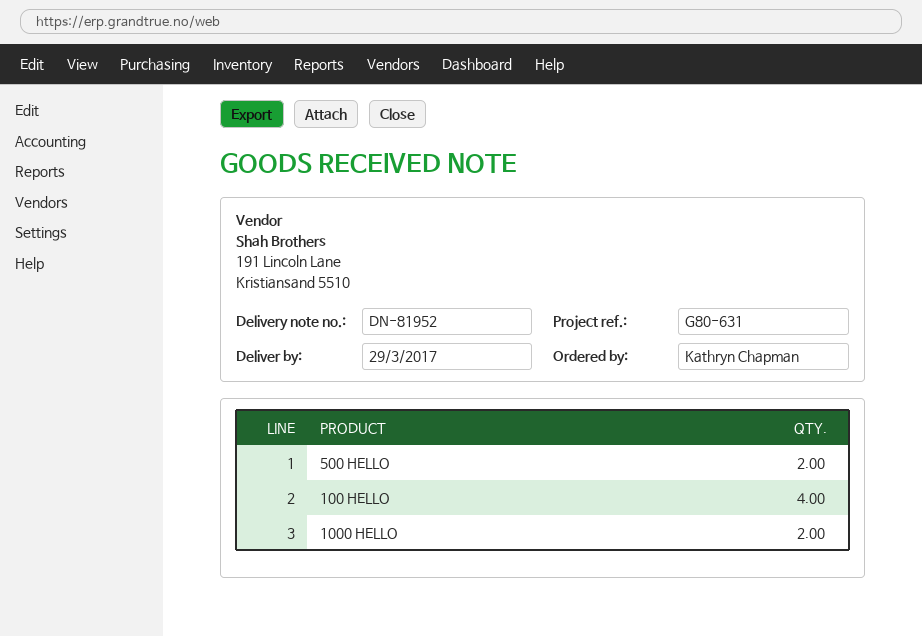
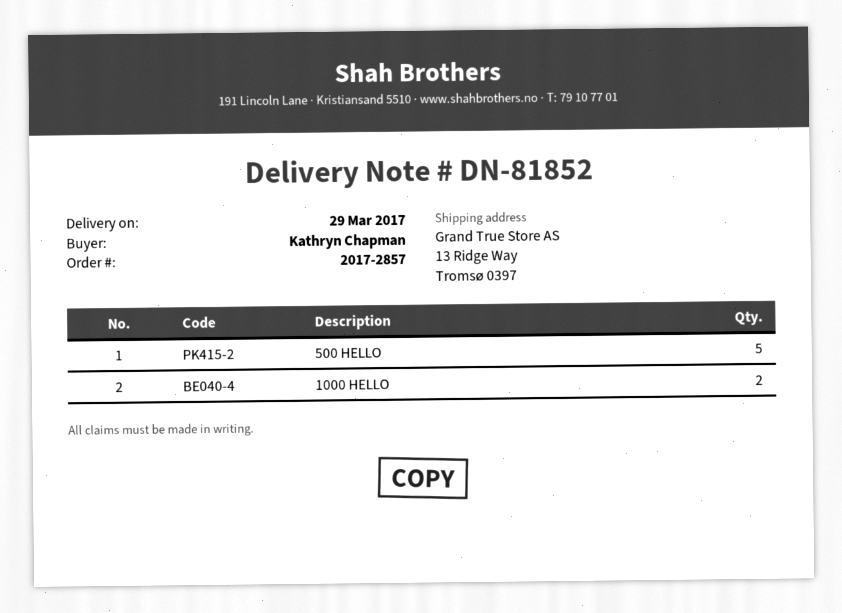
delivery note number: DN-81952 -> DN-81852
500 HELLO: 2 -> 5
100 HELLO: 4 -> none

